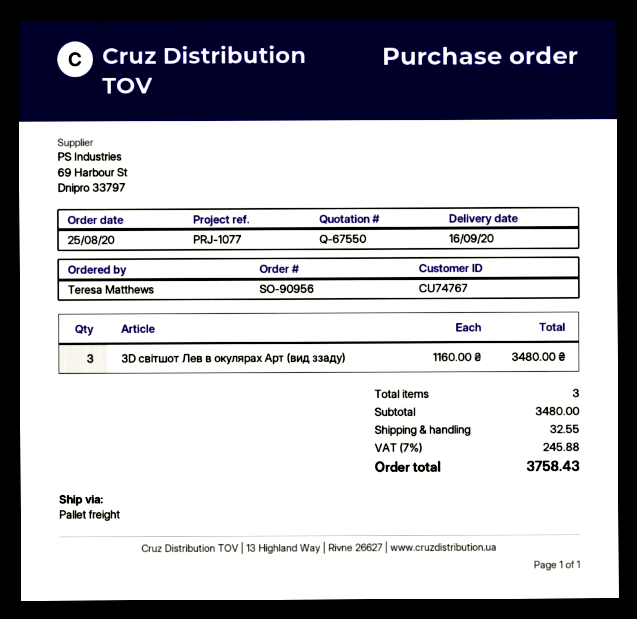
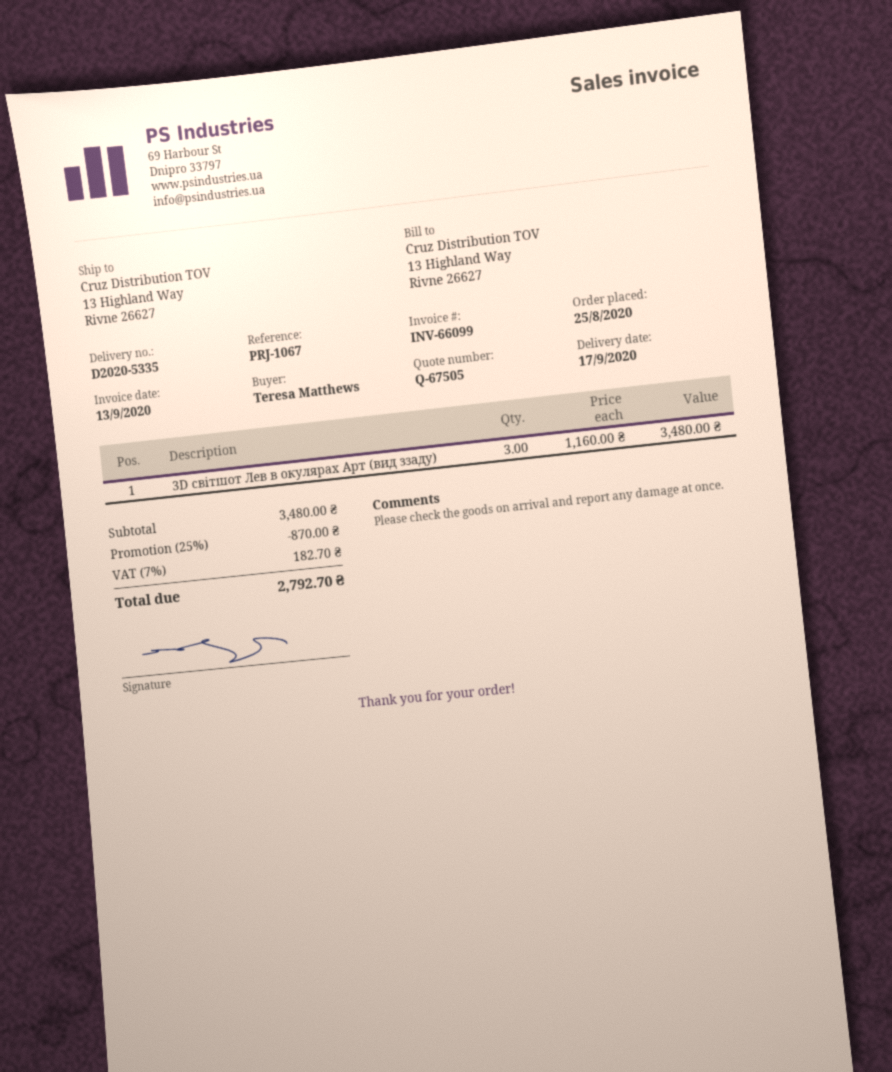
quote number: Q-67550 -> Q-67505
delivery date: 2020-09-16 -> 2020-09-17
reference: PRJ-1077 -> PRJ-1067
discount: none -> 25% = 870.00
shipping: 32.55 -> none
tax: 7% = 245.88 -> 7% = 182.70
total: 3758.43 -> 2792.70

